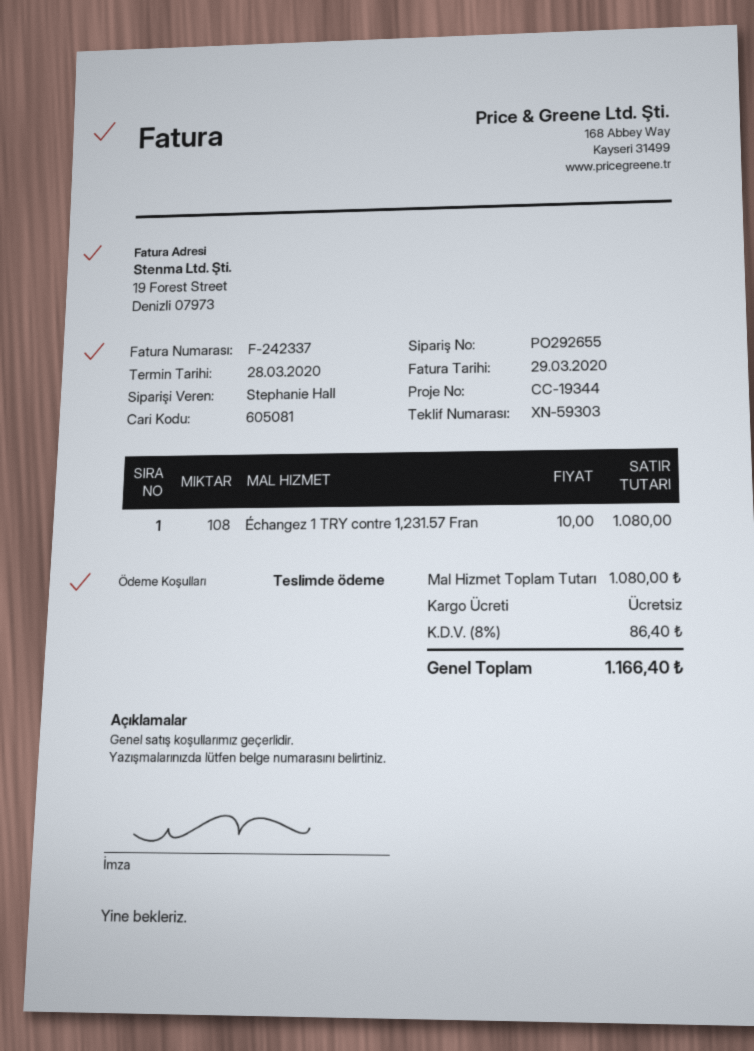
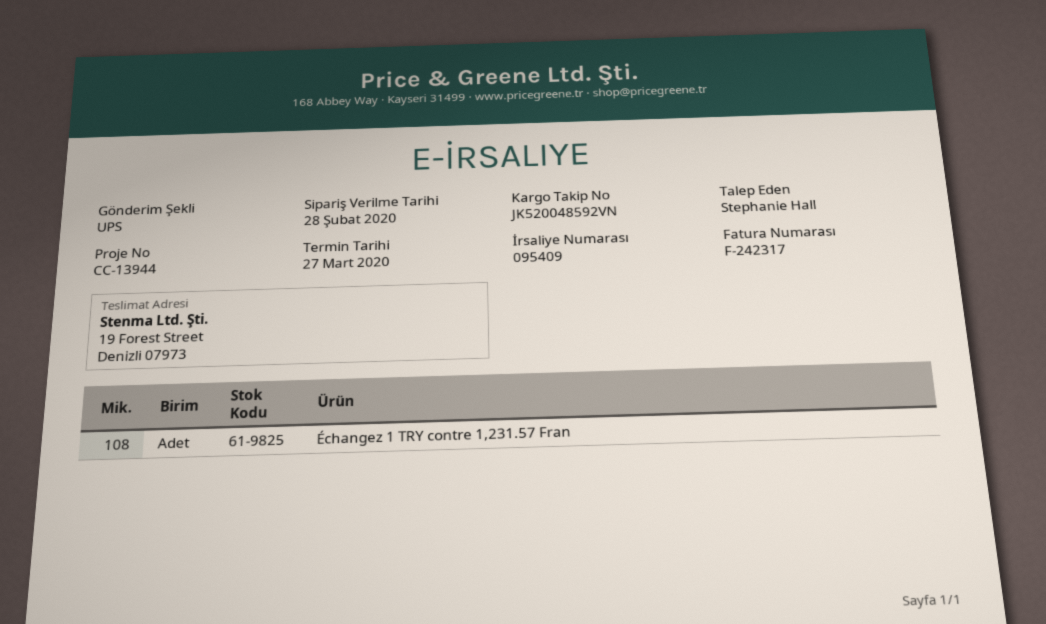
delivery date: 2020-03-28 -> 2020-03-27
invoice number: F-242337 -> F-242317
reference: CC-19344 -> CC-13944

